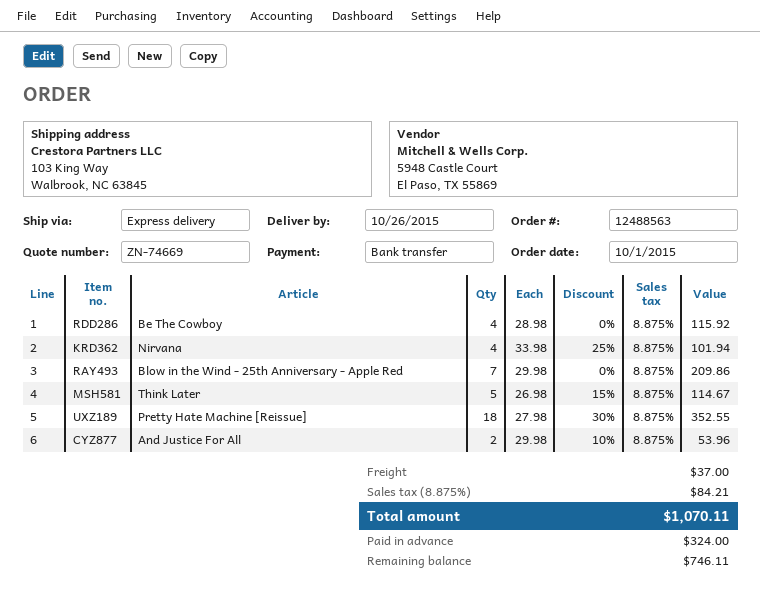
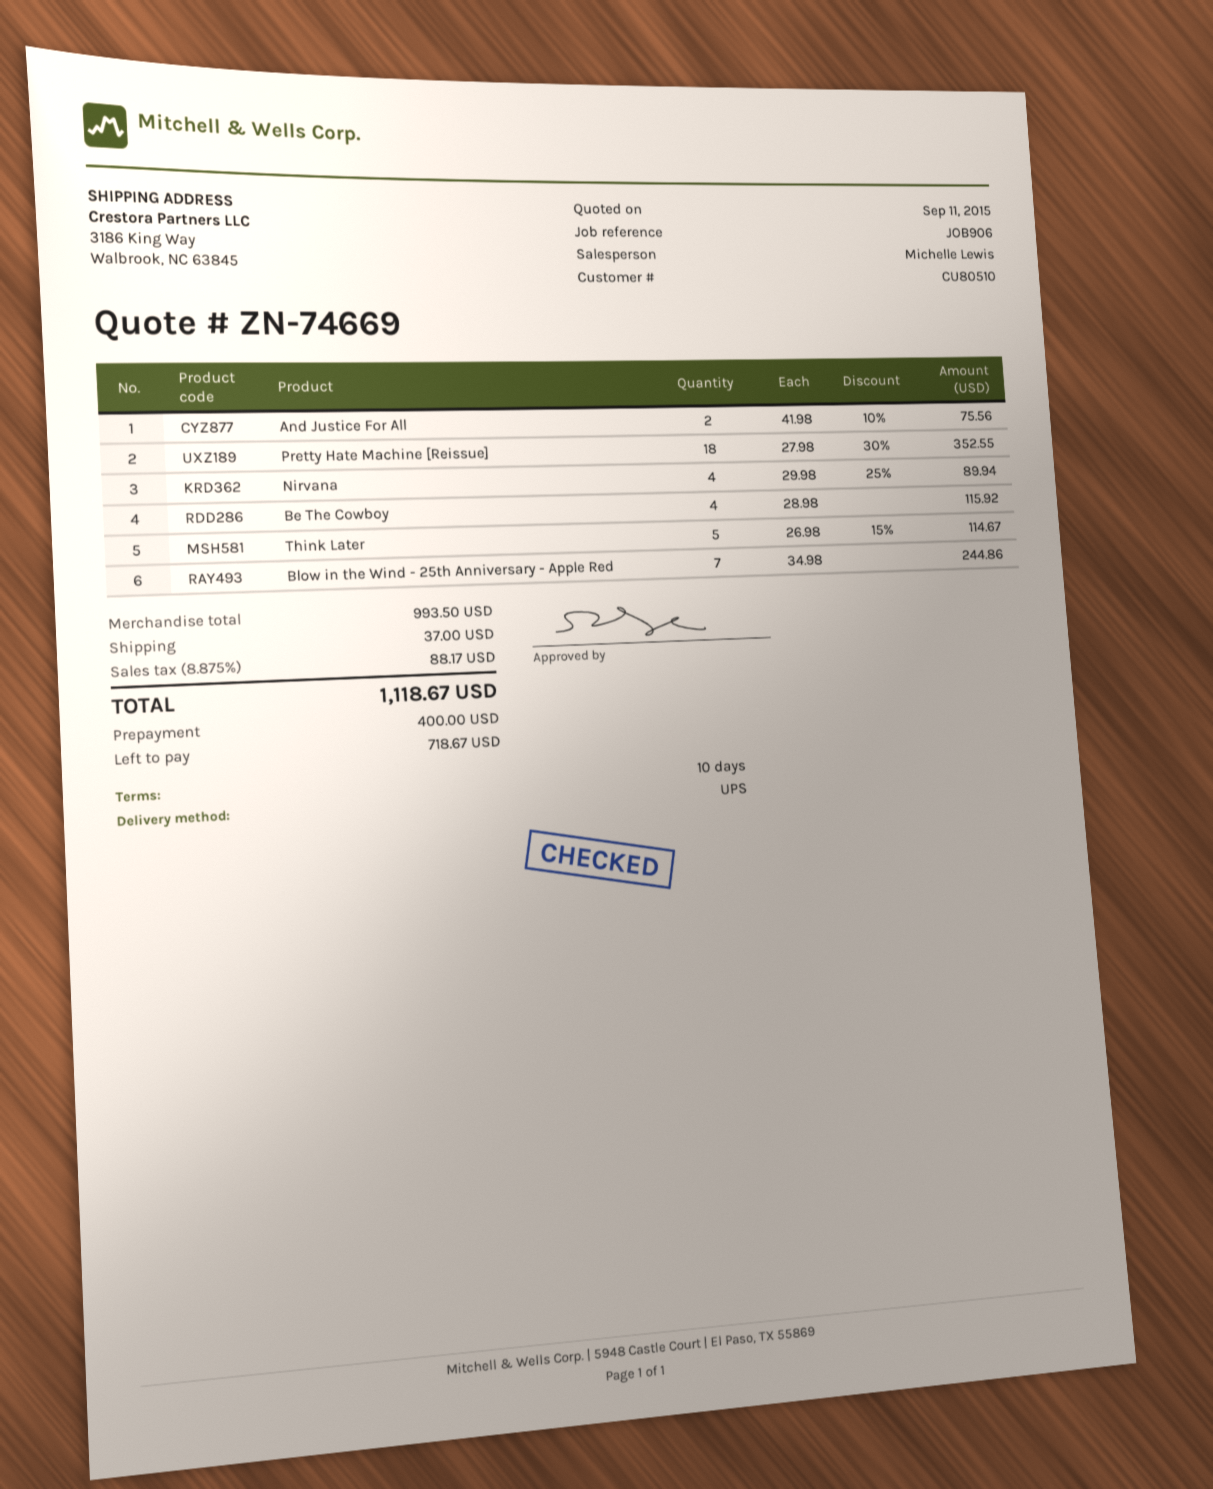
shipping method: express -> UPS
ship to: 103 King Way, Walbrook, NC 63845 -> 3186 King Way, Walbrook, NC 63845
Nirvana: 4 x 33.98 - 25% = 101.94 -> 4 x 29.98 - 25% = 89.94
Blow in the Wind - 25th Anniversary - Apple Red: 7 x 29.98 = 209.86 -> 7 x 34.98 = 244.86
And Justice For All: 2 x 29.98 - 10% = 53.96 -> 2 x 41.98 - 10% = 75.56
tax: 8.875% = 84.21 -> 8.875% = 88.17
total: 1070.11 -> 1118.67
deposit: 324.00 -> 400.00
balance: 746.11 -> 718.67

